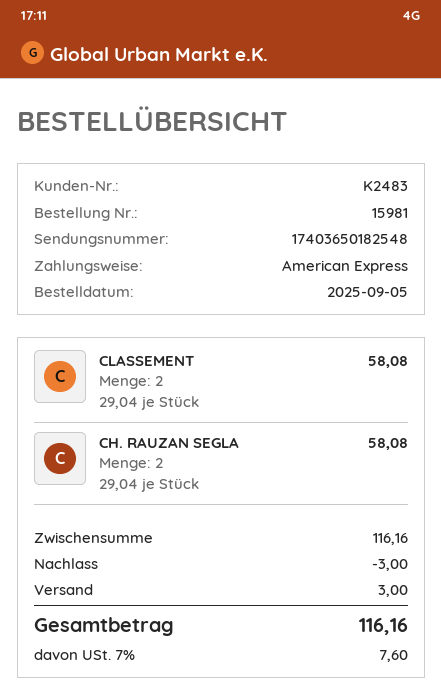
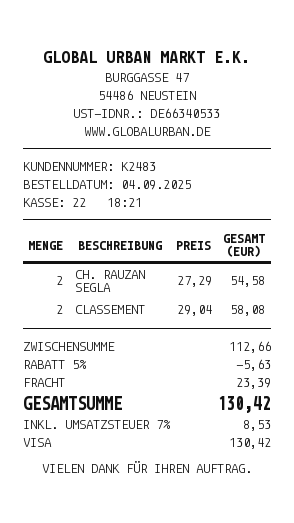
order date: 2025-09-05 -> 2025-09-04
payment method: American Express -> Visa
CH. RAUZAN SEGLA: 2 x 29.04 = 58.08 -> 2 x 27.29 = 54.58
subtotal: 116.16 -> 112.66
discount: 3.00 -> 5.63
shipping: 3.00 -> 23.39
tax: 7% = 7.60 -> 7% = 8.53
total: 116.16 -> 130.42

